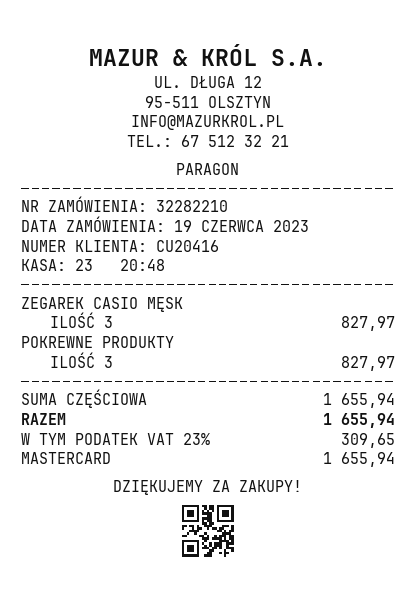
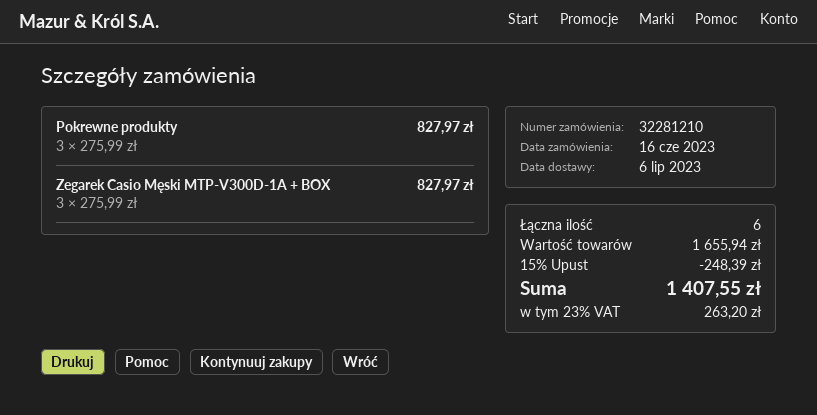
order number: 32282210 -> 32281210
order date: 2023-06-19 -> 2023-06-16
discount: none -> 15% = 248.39
tax: 23% = 309.65 -> 23% = 263.20
total: 1655.94 -> 1407.55

